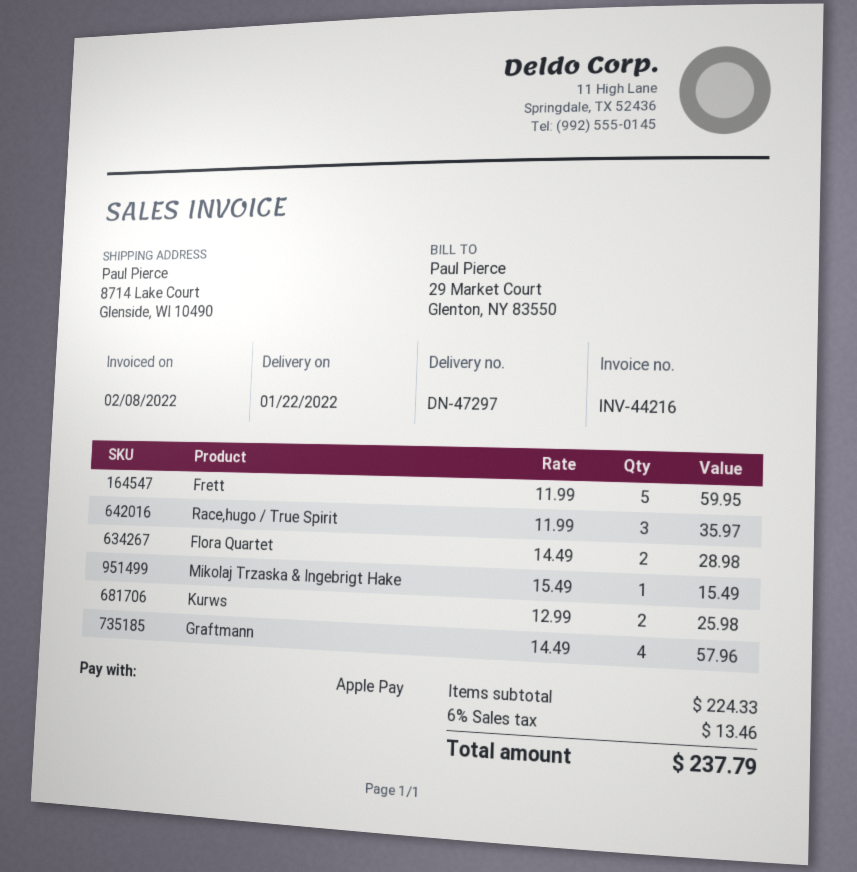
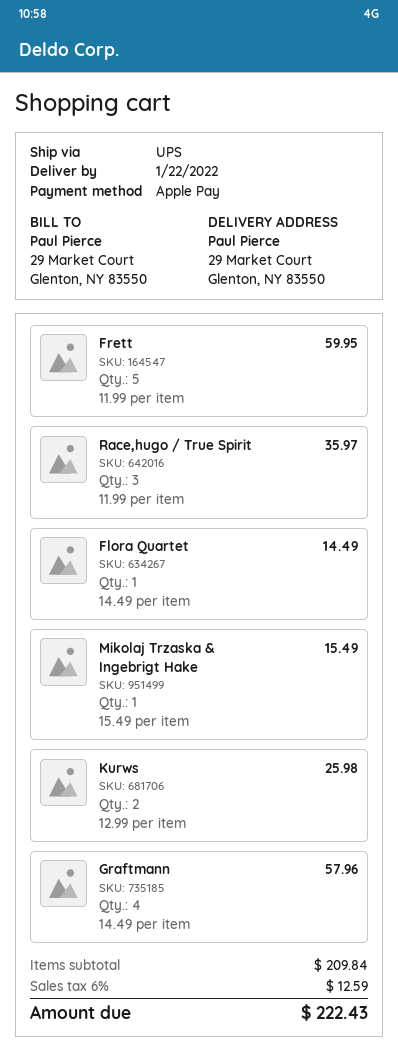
ship to: 8714 Lake Court, Glenside, WI 10490 -> 29 Market Court, Glenton, NY 83550
Flora Quartet: 2 x 14.49 = 28.98 -> 1 x 14.49 = 14.49
subtotal: 224.33 -> 209.84
tax: 6% = 13.46 -> 6% = 12.59
total: 237.79 -> 222.43

